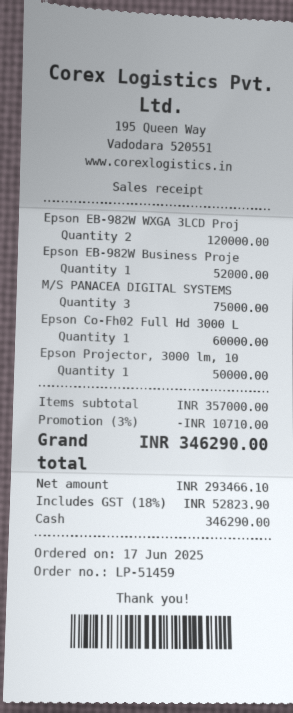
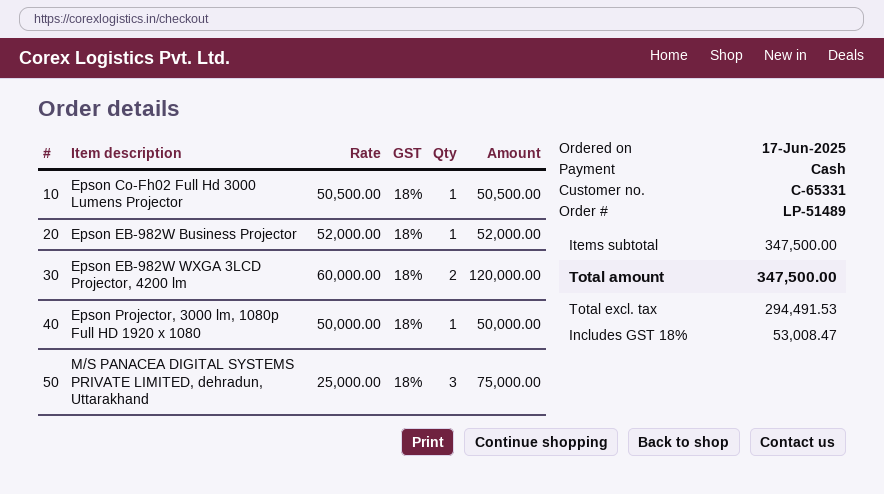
order number: LP-51459 -> LP-51489
Epson Co-Fh02 Full Hd 3000 L: 1 for 60000.00 -> 1 for 50500.00
subtotal: 357000.00 -> 347500.00
discount: 3% = 10710.00 -> none
net: 293466.10 -> 294491.53
tax: 18% = 52823.90 -> 18% = 53008.47
total: 346290.00 -> 347500.00

